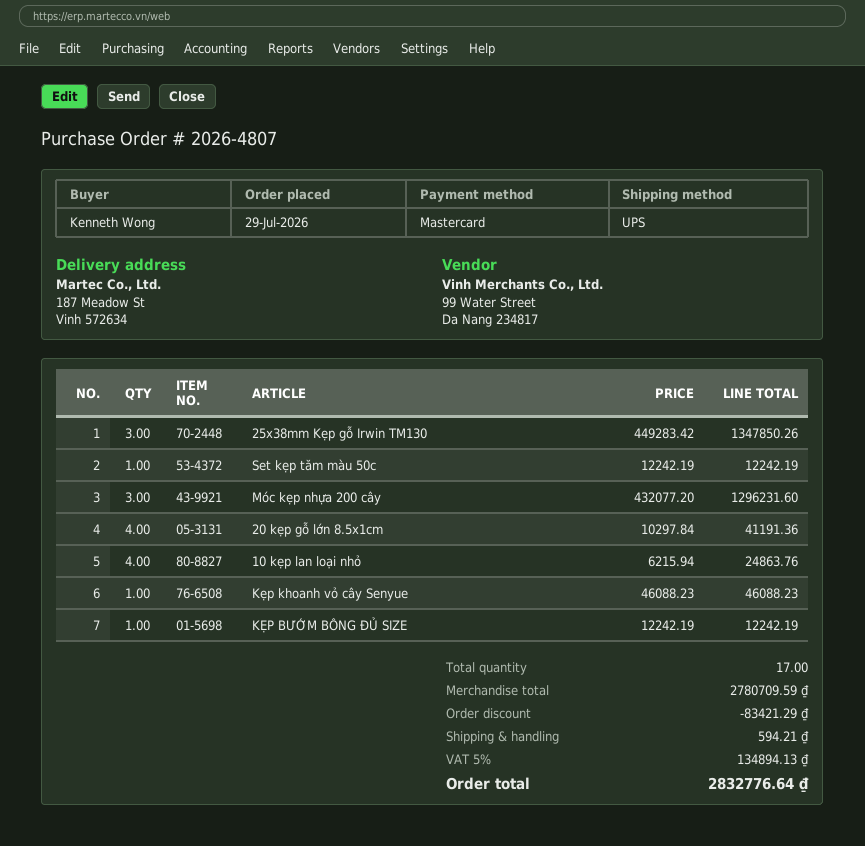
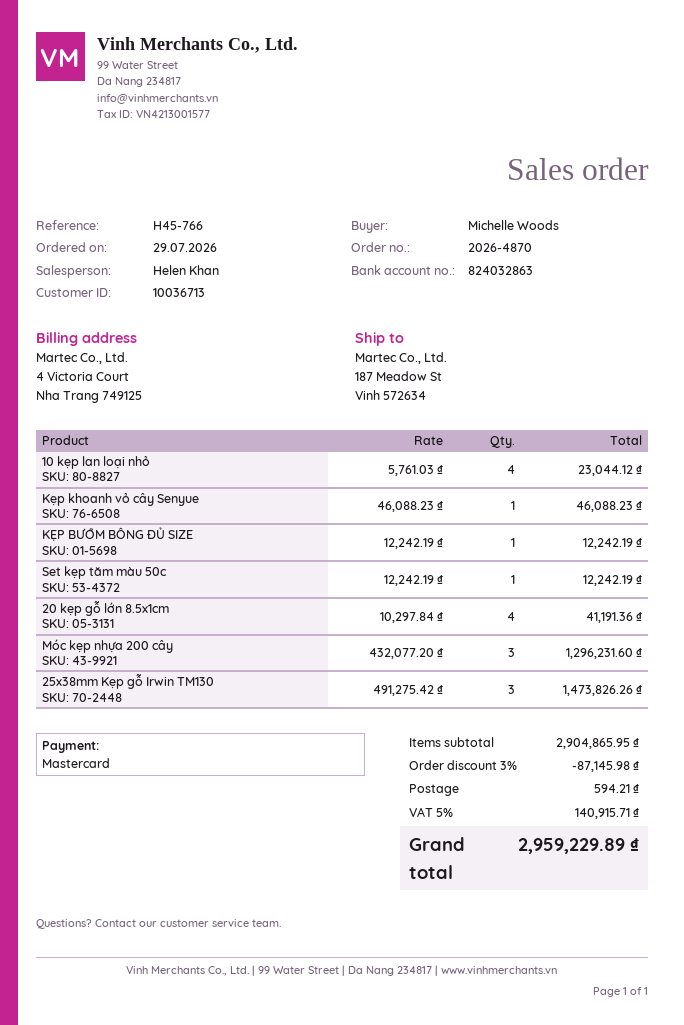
order number: 2026-4807 -> 2026-4870
ordered by: Kenneth Wong -> Michelle Woods
25x38mm Kẹp gỗ Irwin TM130: 3 x 449283.42 = 1347850.26 -> 3 x 491275.42 = 1473826.26
10 kẹp lan loại nhỏ: 4 x 6215.94 = 24863.76 -> 4 x 5761.03 = 23044.12
subtotal: 2780709.59 -> 2904865.95
discount: 83421.29 -> 87145.98
tax: 5% = 134894.13 -> 5% = 140915.71
total: 2832776.64 -> 2959229.89

